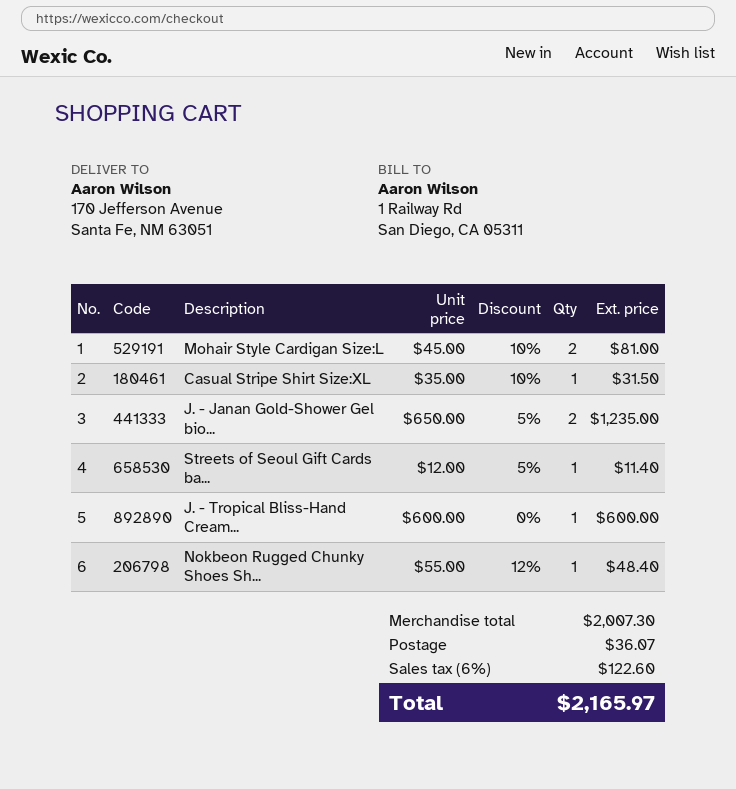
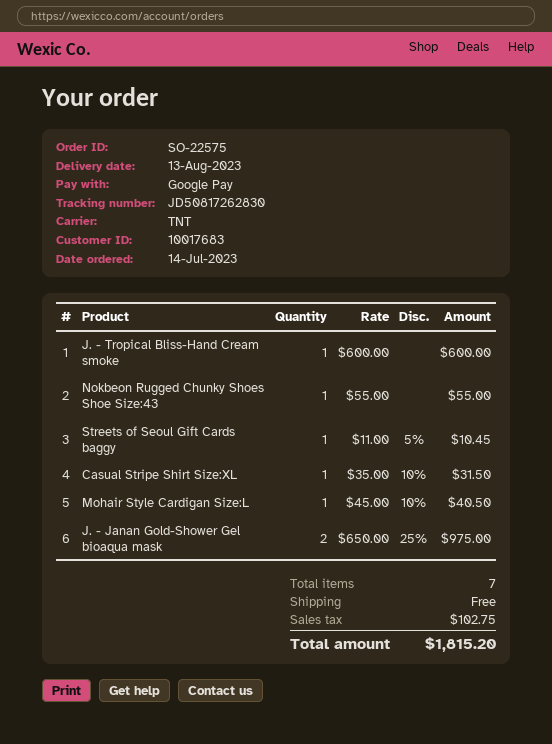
Mohair Style Cardigan Size:L: 2 x 45.00 - 10% = 81.00 -> 1 x 45.00 - 10% = 40.50
J. - Janan Gold-Shower Gel bio...: 2 x 650.00 - 5% = 1235.00 -> 2 x 650.00 - 25% = 975.00
Streets of Seoul Gift Cards ba...: 1 x 12.00 - 5% = 11.40 -> 1 x 11.00 - 5% = 10.45
Nokbeon Rugged Chunky Shoes Sh...: 1 x 55.00 - 12% = 48.40 -> 1 x 55.00 = 55.00
shipping: 36.07 -> 0.00
tax: 122.60 -> 102.75
total: 2165.97 -> 1815.20

